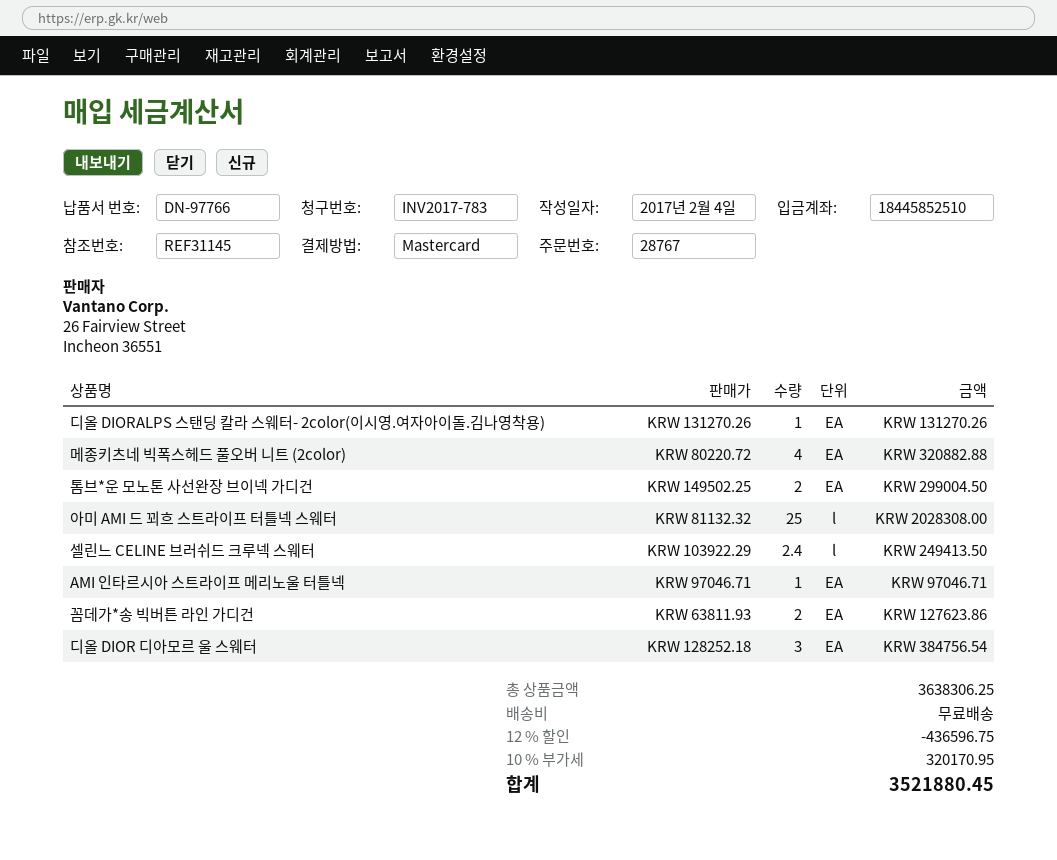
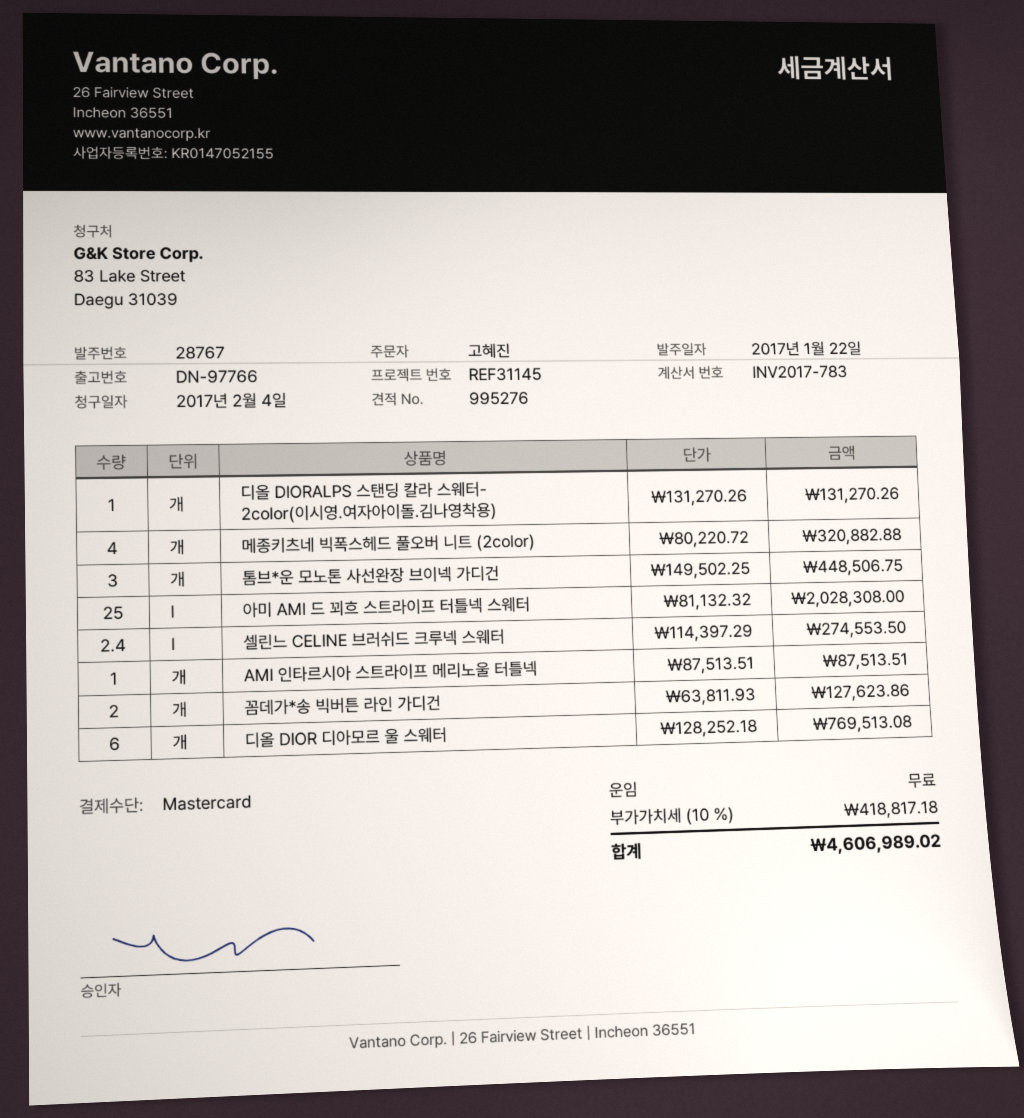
톰브*운 모노톤 사선완장 브이넥 가디건: 2 x 149502.25 = 299004.50 -> 3 x 149502.25 = 448506.75
셀린느 CELINE 브러쉬드 크루넥 스웨터: 2.4 x 103922.29 = 249413.50 -> 2.4 x 114397.29 = 274553.50
AMI 인타르시아 스트라이프 메리노울 터틀넥: 1 x 97046.71 = 97046.71 -> 1 x 87513.51 = 87513.51
디올 DIOR 디아모르 울 스웨터: 3 x 128252.18 = 384756.54 -> 6 x 128252.18 = 769513.08
discount: 12% = 436596.75 -> none
tax: 10% = 320170.95 -> 10% = 418817.18
total: 3521880.45 -> 4606989.02

